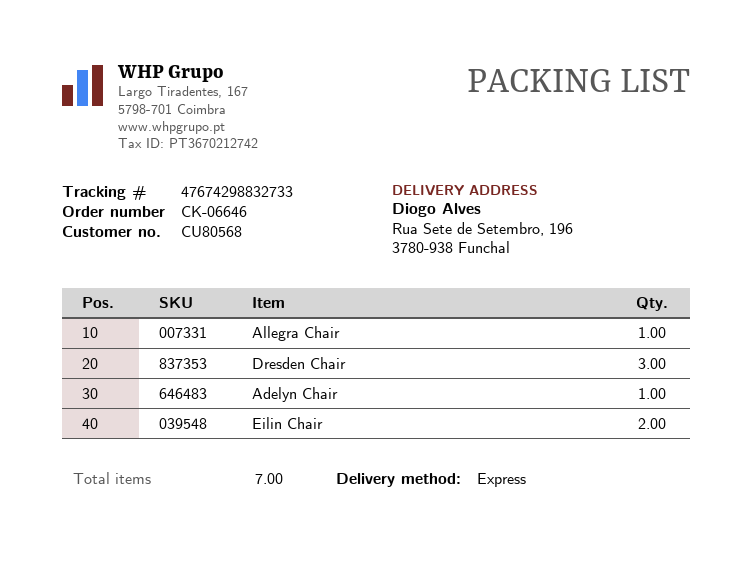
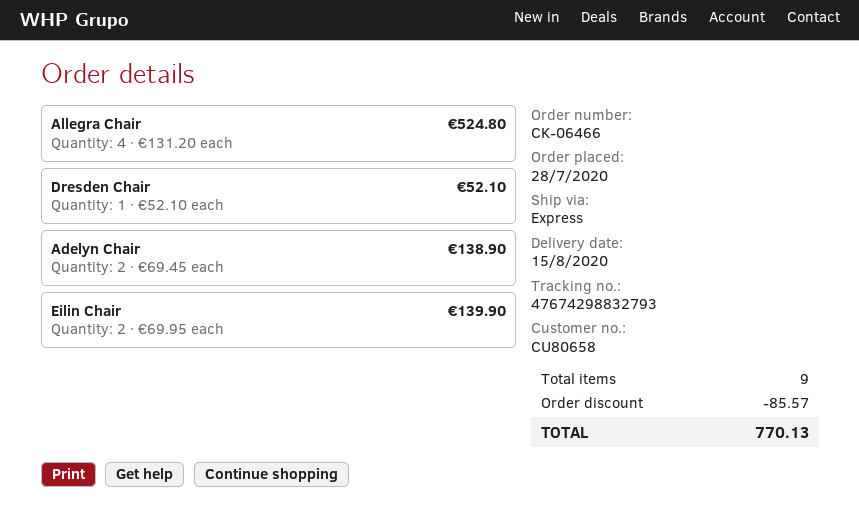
order number: CK-06646 -> CK-06466
customer number: CU80568 -> CU80658
tracking number: 47674298832733 -> 47674298832793
Allegra Chair: 1 -> 4
Dresden Chair: 3 -> 1
Adelyn Chair: 1 -> 2
total quantity: 7 -> 9

